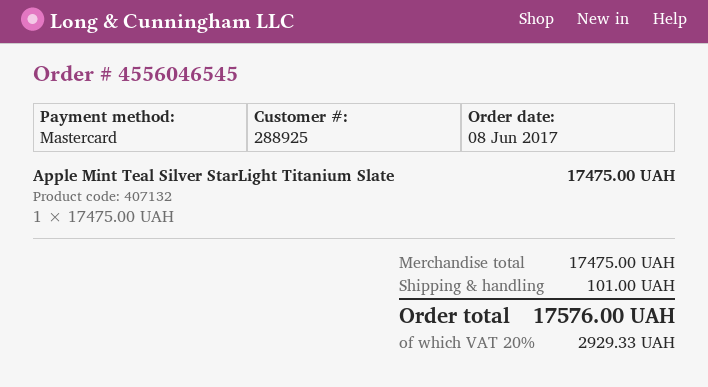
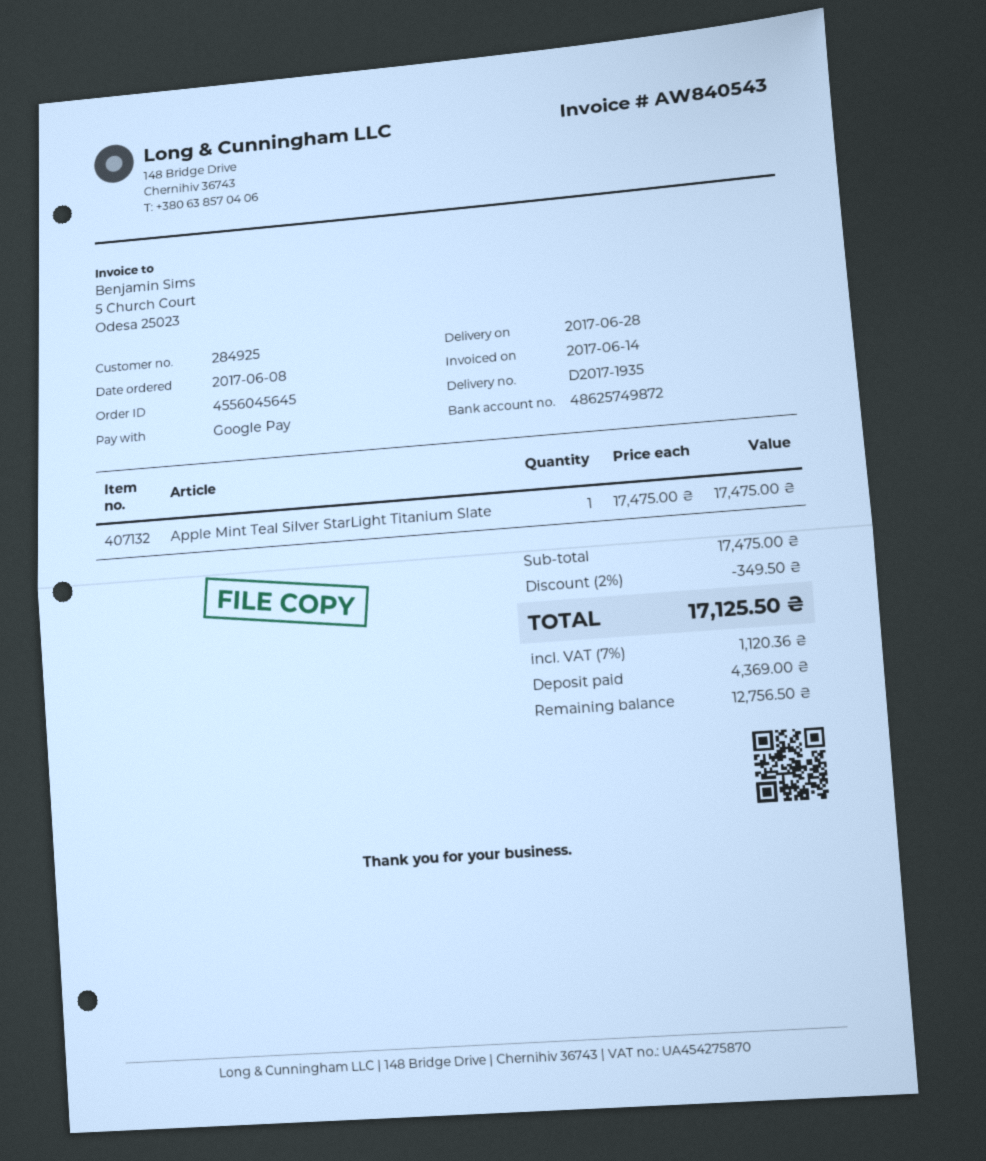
order number: 4556046545 -> 4556045645
customer number: 288925 -> 284925
payment method: Mastercard -> Google Pay
discount: none -> 2% = 349.50
shipping: 101.00 -> none
tax: 20% = 2929.33 -> 7% = 1120.36
total: 17576.00 -> 17125.50

